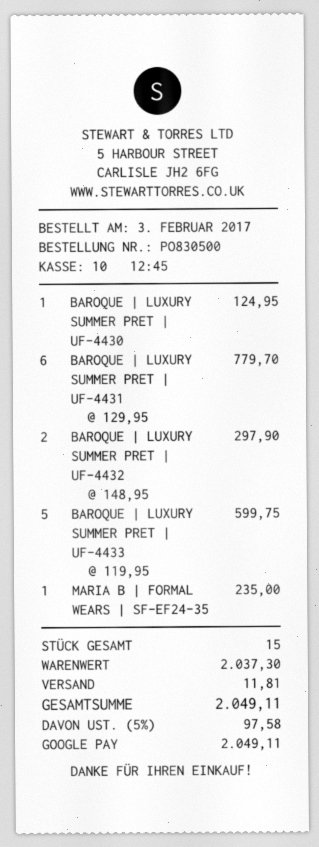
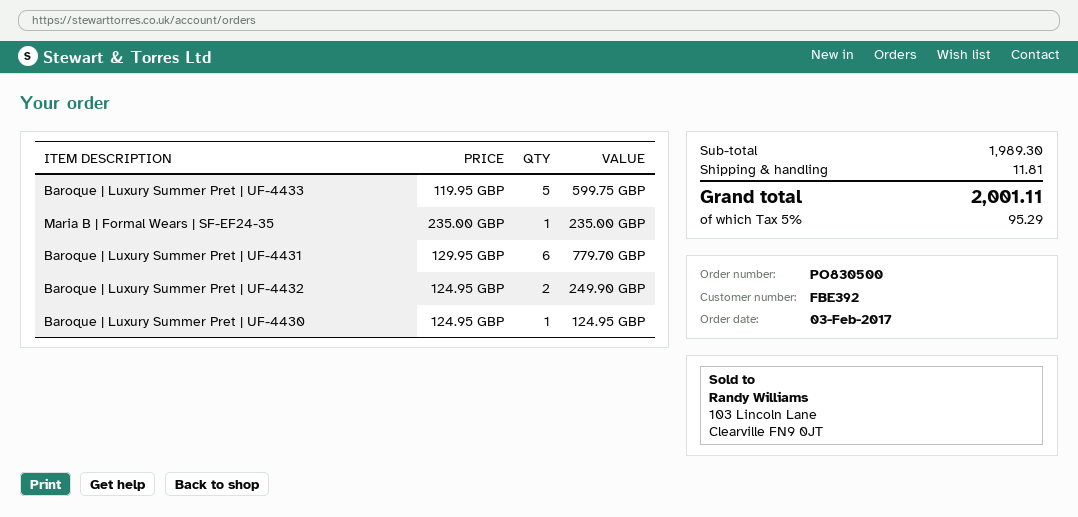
BAROQUE | LUXURY SUMMER PRET | UF-4432: 2 x 148.95 = 297.90 -> 2 x 124.95 = 249.90
subtotal: 2037.30 -> 1989.30
tax: 5% = 97.58 -> 5% = 95.29
total: 2049.11 -> 2001.11

